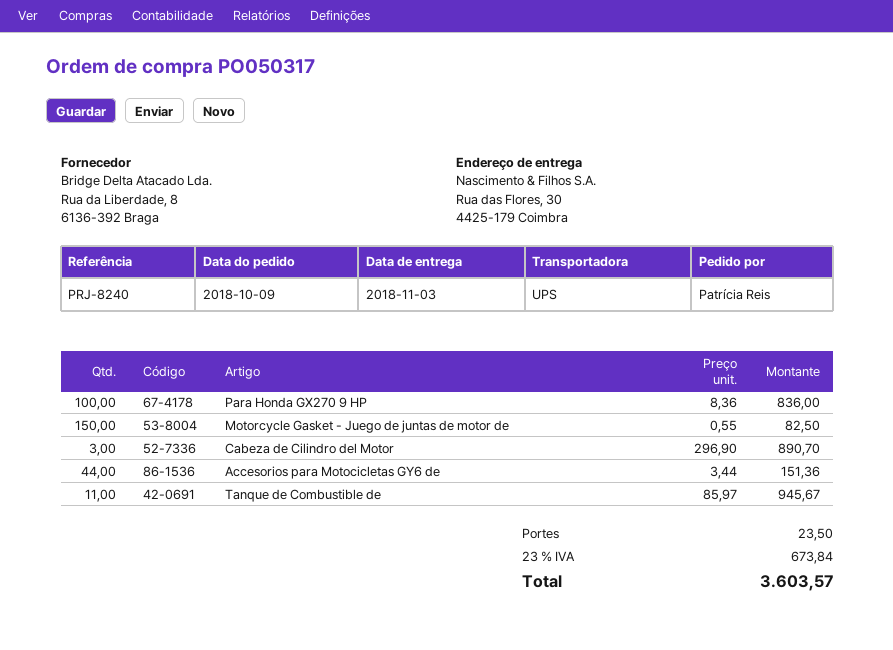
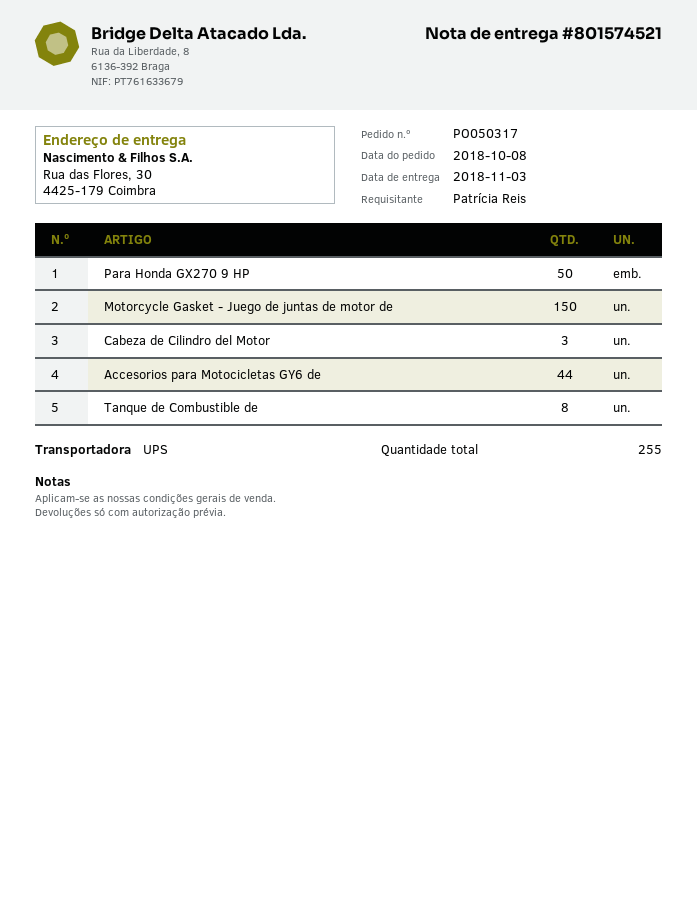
order date: 2018-10-09 -> 2018-10-08
Para Honda GX270 9 HP: 100 -> 50
Tanque de Combustible de: 11 -> 8

